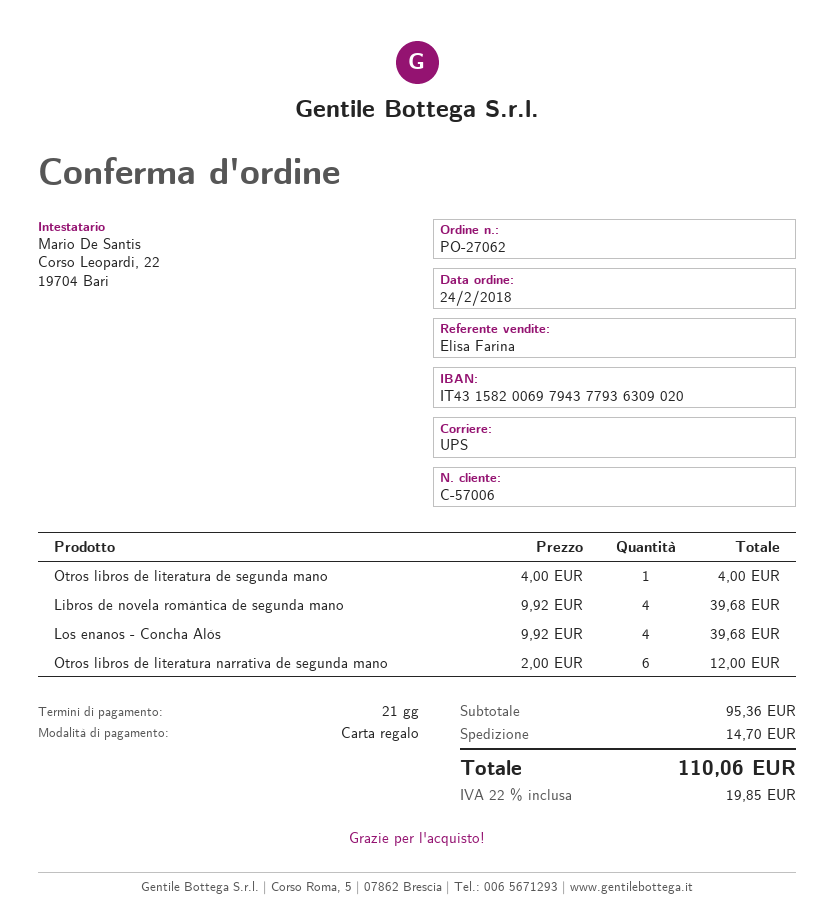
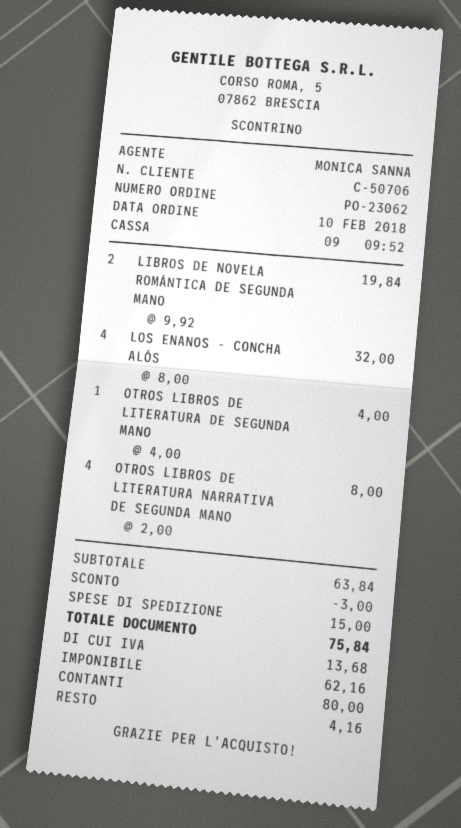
order number: PO-27062 -> PO-23062
order date: 2018-02-24 -> 2018-02-10
customer number: C-57006 -> C-50706
sales rep: Elisa Farina -> MONICA SANNA
payment method: gift card -> cash
Libros de novela romántica de segunda mano: 4 x 9.92 = 39.68 -> 2 x 9.92 = 19.84
Los enanos - Concha Alós: 4 x 9.92 = 39.68 -> 4 x 8.00 = 32.00
Otros libros de literatura narrativa de segunda mano: 6 x 2.00 = 12.00 -> 4 x 2.00 = 8.00
subtotal: 95.36 -> 63.84
discount: none -> 3.00
shipping: 14.70 -> 15.00
tax: 19.85 -> 13.68
total: 110.06 -> 75.84

